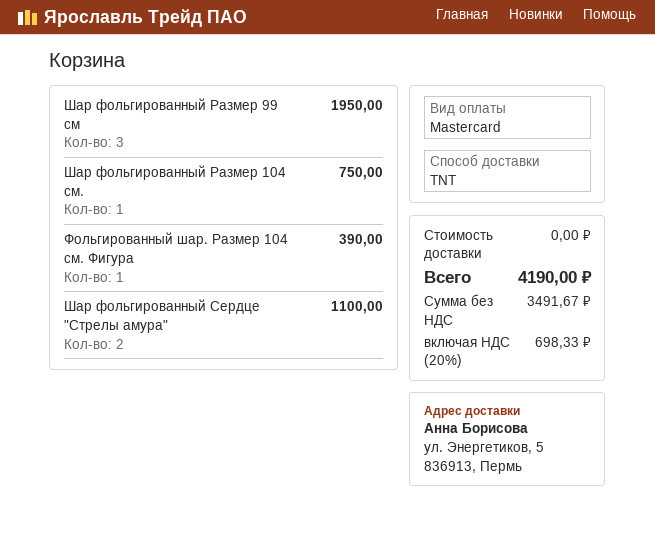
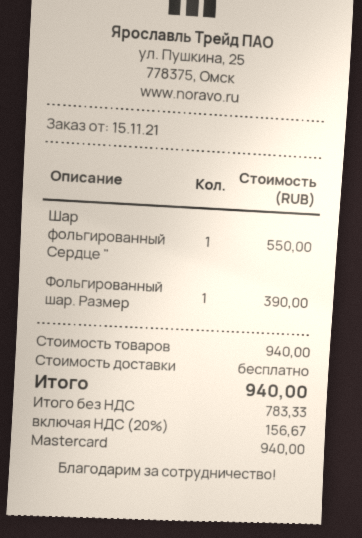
Шар фольгированный Размер 99 см: 3 for 1950.00 -> none
Шар фольгированный Размер 104 см.: 1 for 750.00 -> none
Шар фольгированный Сердце "Стрелы амура": 2 for 1100.00 -> 1 for 550.00
net: 3491.67 -> 783.33
tax: 20% = 698.33 -> 20% = 156.67
total: 4190.00 -> 940.00

